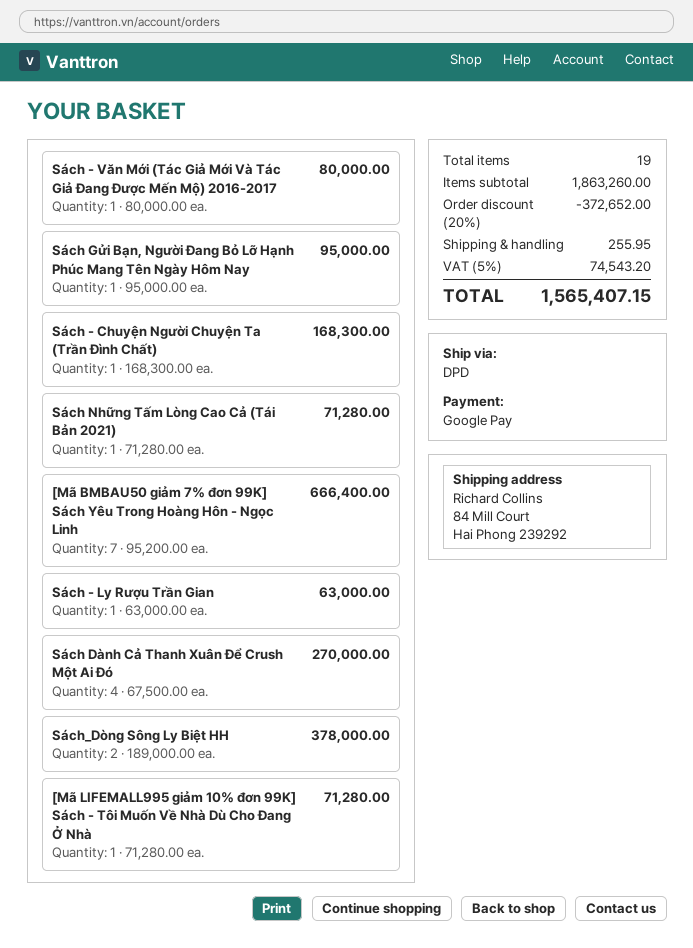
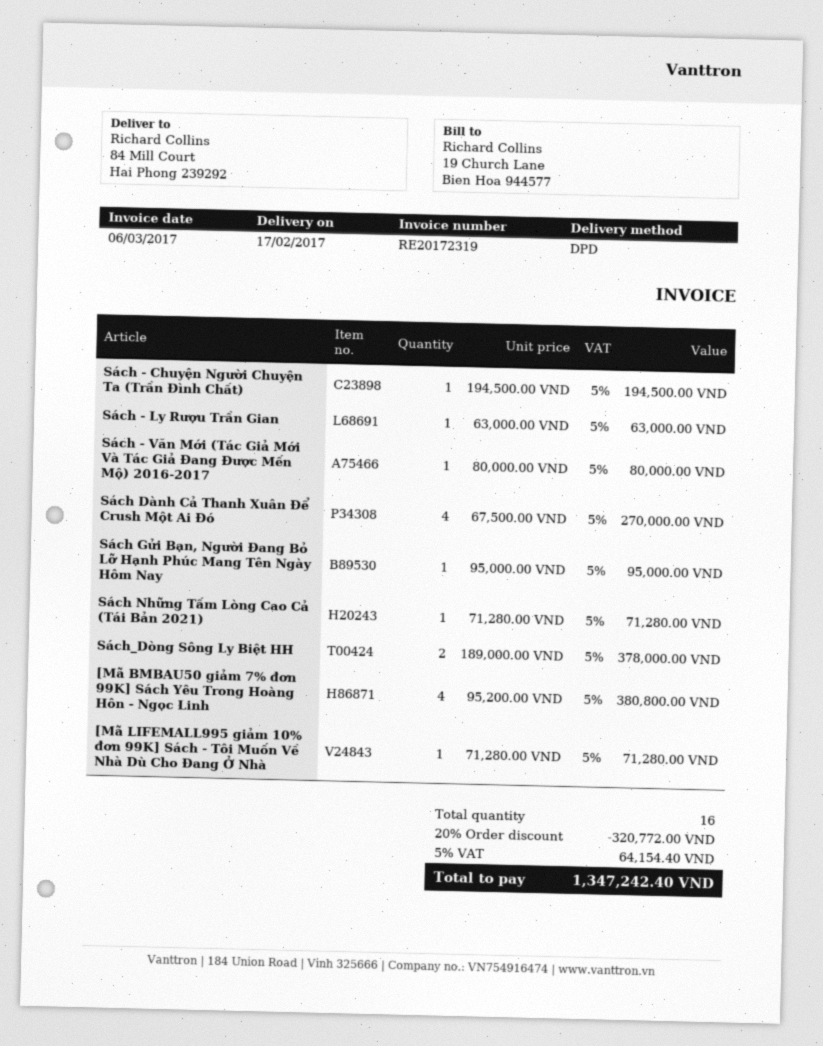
Sách - Chuyện Người Chuyện Ta (Trần Đình Chất): 1 x 168300.00 = 168300.00 -> 1 x 194500.00 = 194500.00
[Mã BMBAU50 giảm 7% đơn 99K] Sách Yêu Trong Hoàng Hôn - Ngọc Linh: 7 x 95200.00 = 666400.00 -> 4 x 95200.00 = 380800.00
total quantity: 19 -> 16
discount: 20% = 372652.00 -> 20% = 320772.00
shipping: 255.95 -> none
tax: 5% = 74543.20 -> 5% = 64154.40
total: 1565407.15 -> 1347242.40

